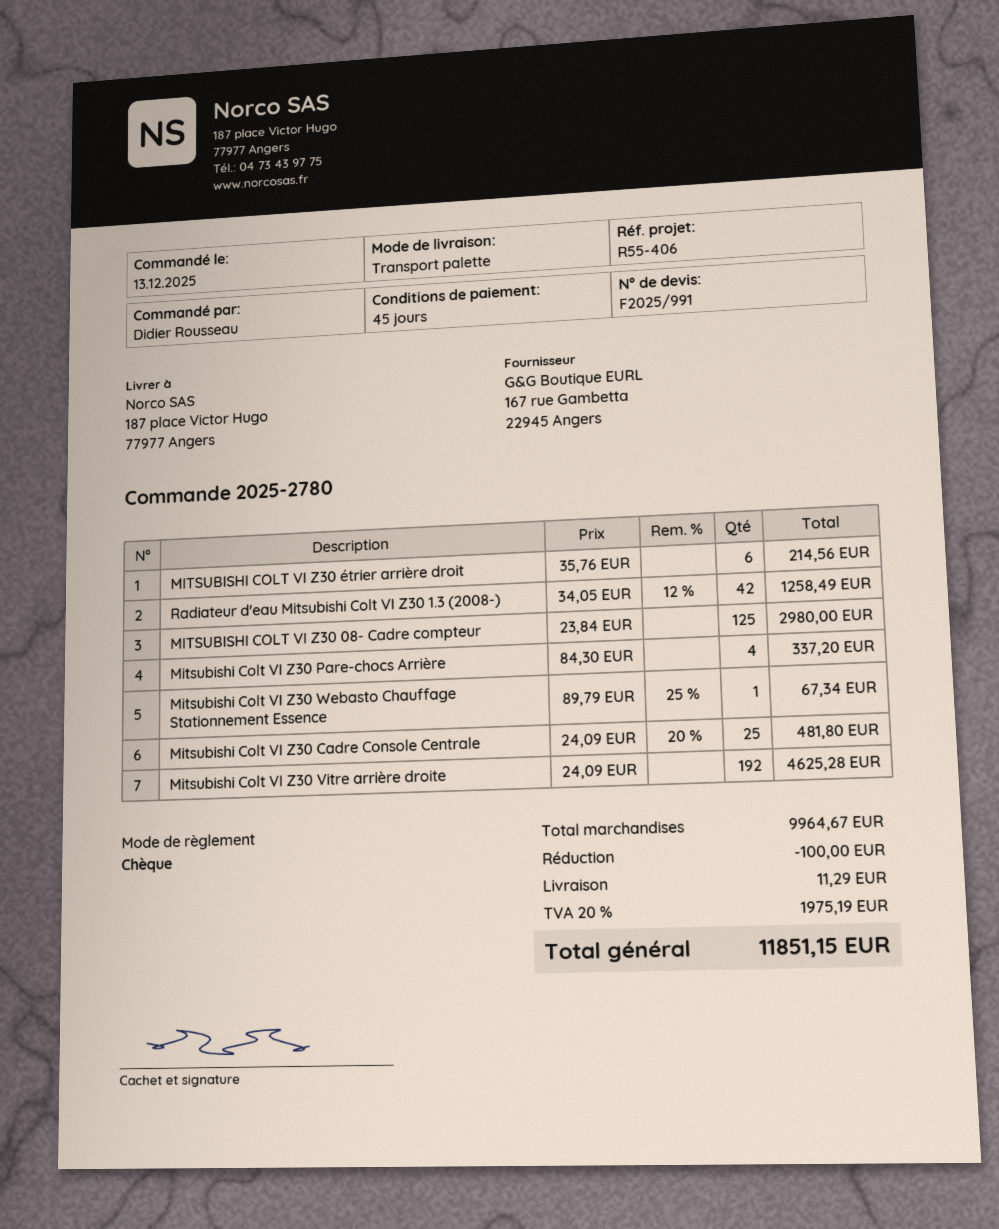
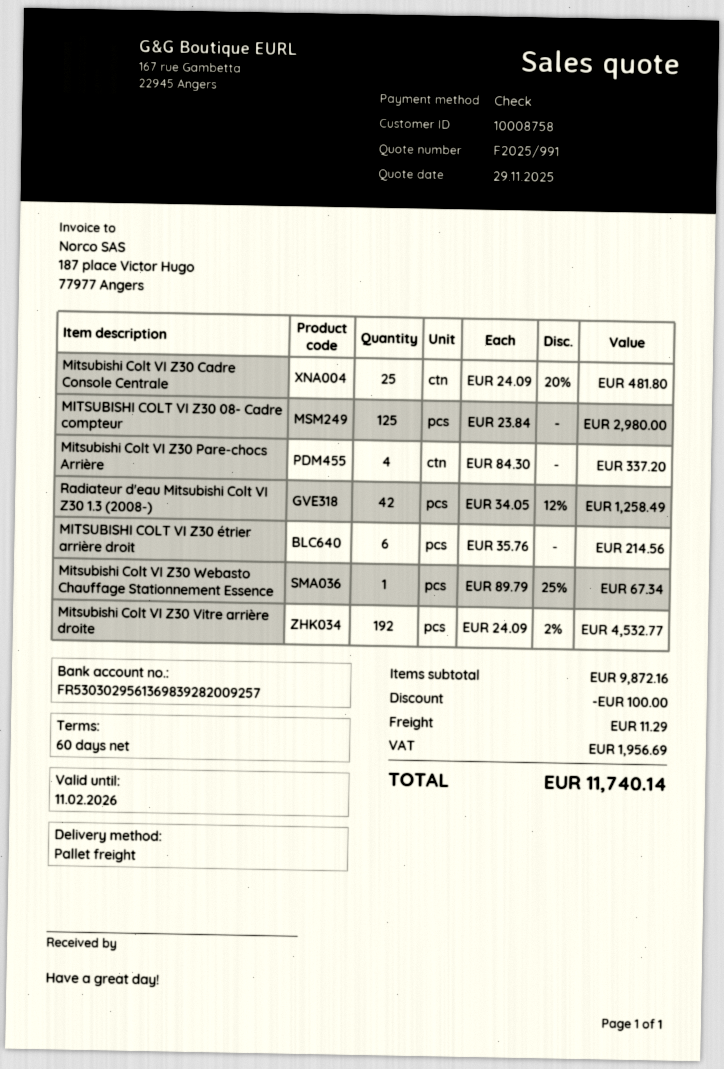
payment terms: 45 days -> 60 days
Mitsubishi Colt VI Z30 Vitre arrière droite: 192 x 24.09 = 4625.28 -> 192 x 24.09 - 2% = 4532.77
subtotal: 9964.67 -> 9872.16
tax: 1975.19 -> 1956.69
total: 11851.15 -> 11740.14

